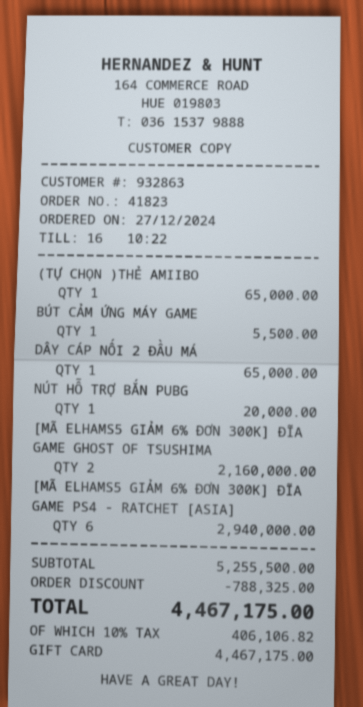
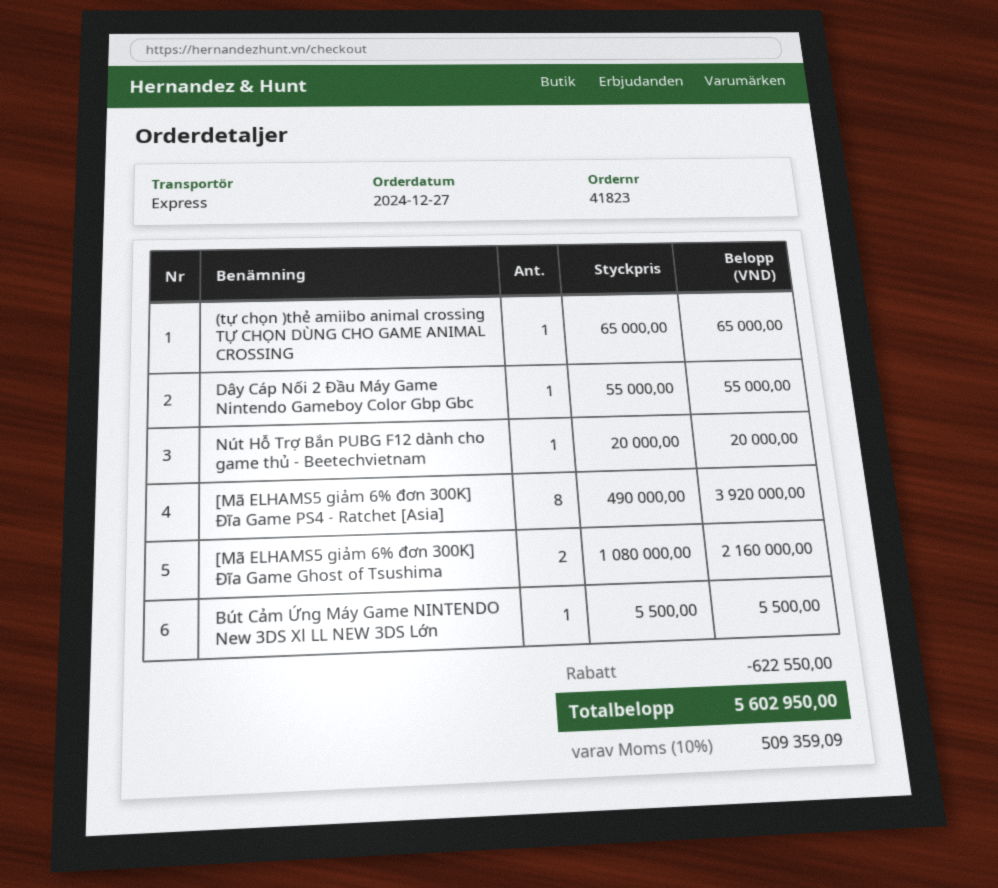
DÂY CÁP NỐI 2 ĐẦU MÁ: 1 for 65000.00 -> 1 for 55000.00
[MÃ ELHAMS5 GIẢM 6% ĐƠN 300K] ĐĨA GAME PS4 - RATCHET [ASIA]: 6 for 2940000.00 -> 8 for 3920000.00
discount: 788325.00 -> 622550.00
tax: 10% = 406106.82 -> 10% = 509359.09
total: 4467175.00 -> 5602950.00

